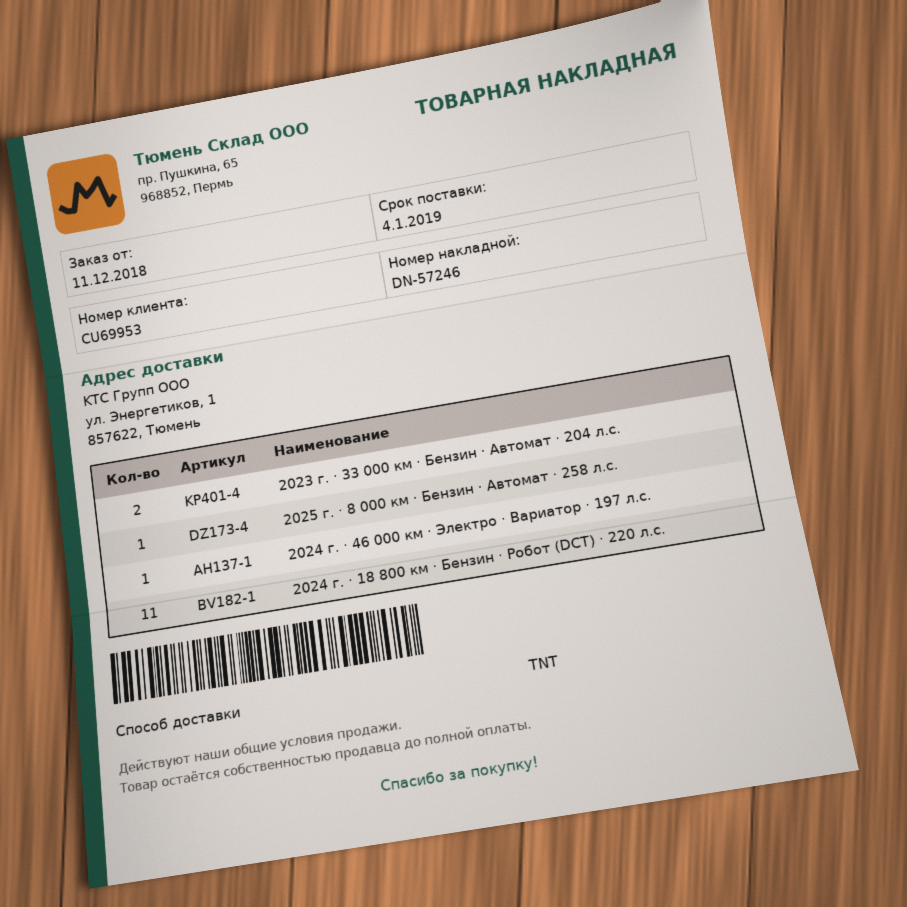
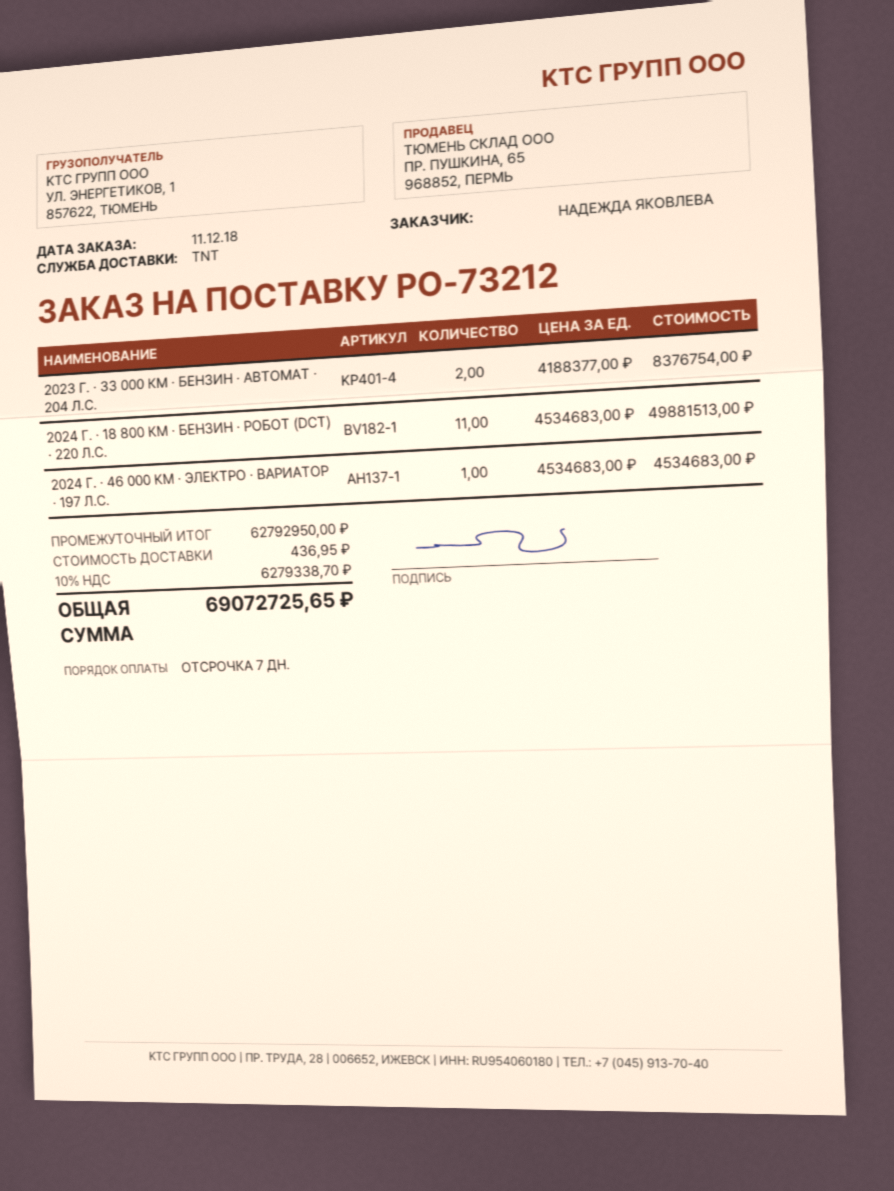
2025 г. · 8 000 км · Бензин · Автомат · 258 л.с.: 1 -> none

